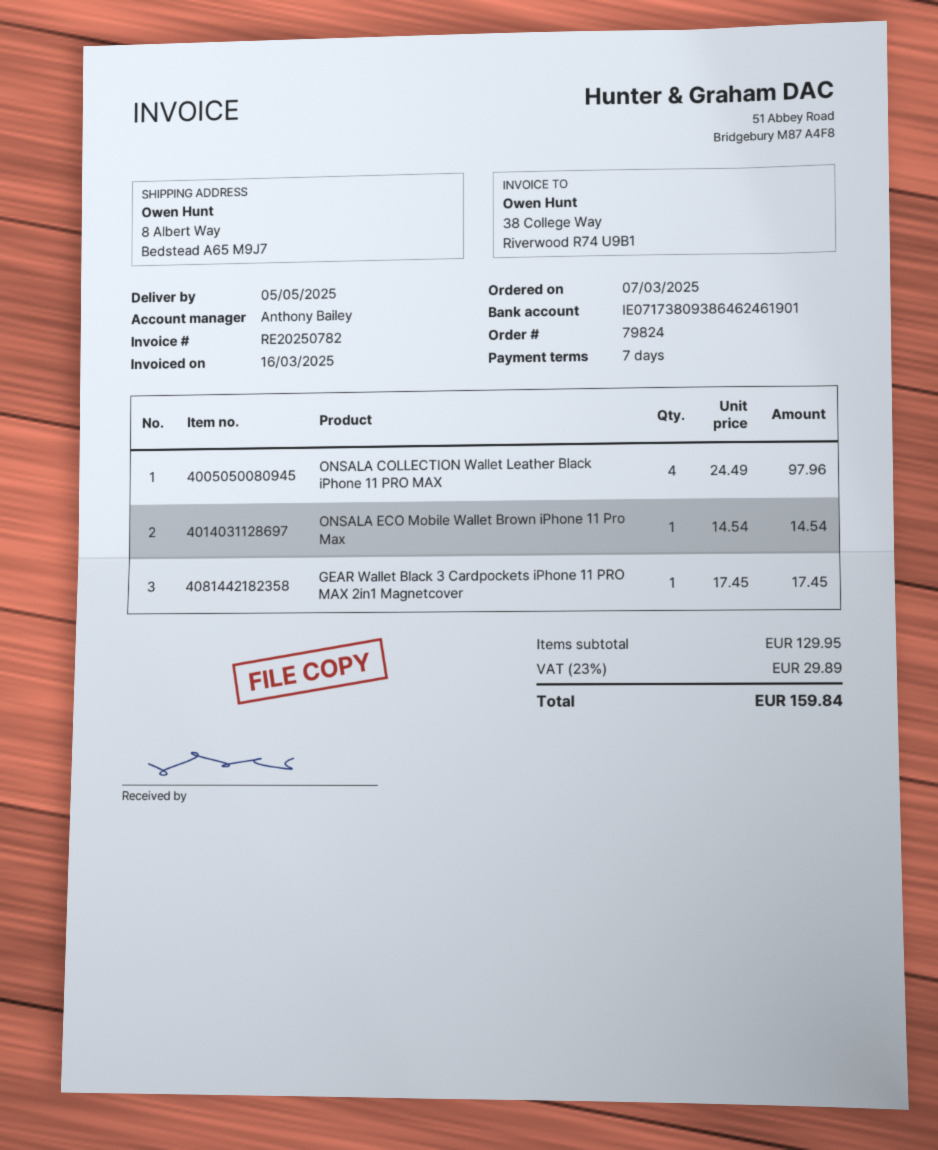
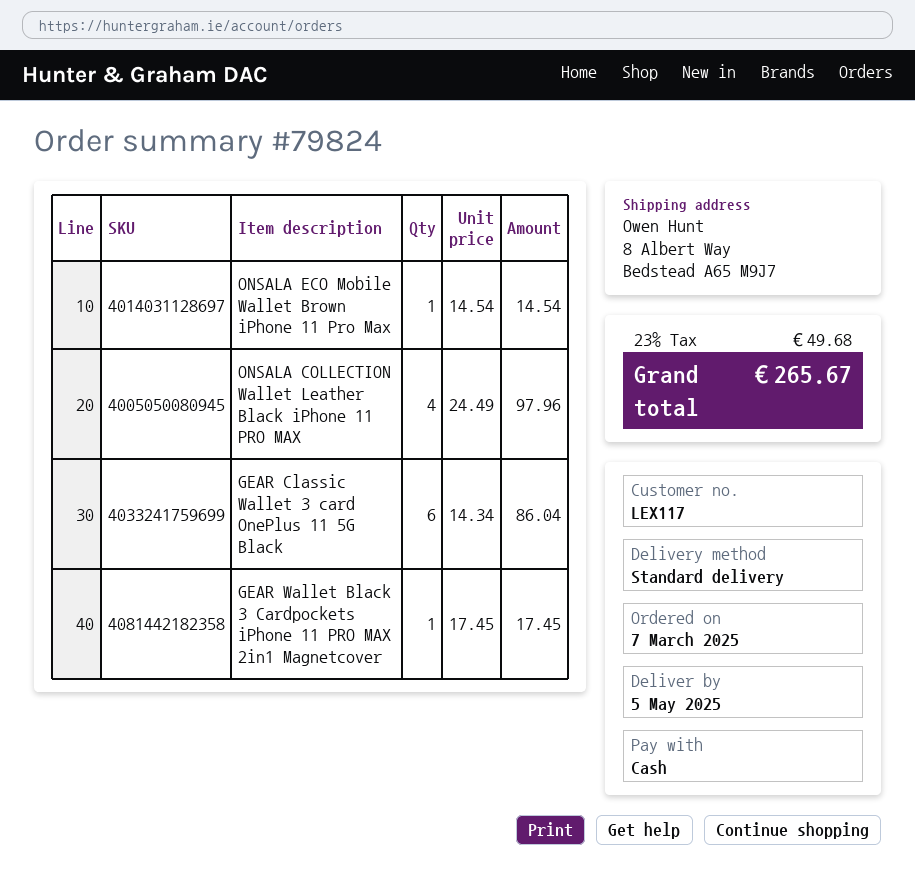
GEAR Classic Wallet 3 card OnePlus 11 5G Black: none -> 6 x 14.34 = 86.04
tax: 23% = 29.89 -> 23% = 49.68
total: 159.84 -> 265.67

